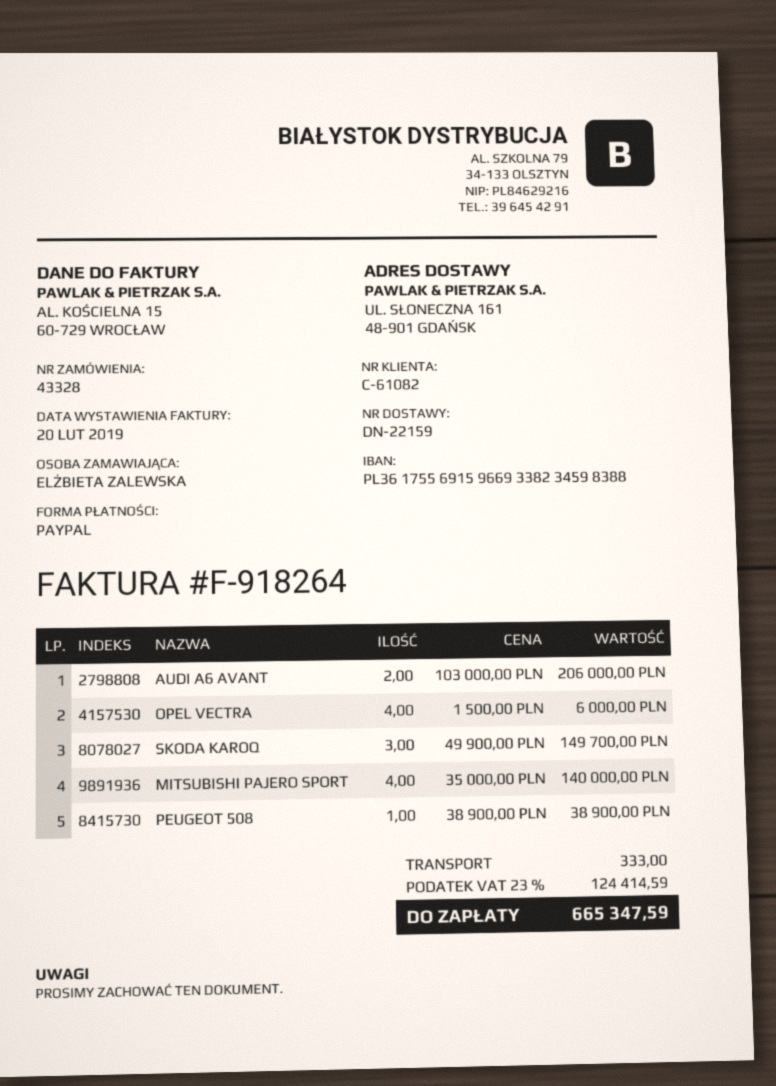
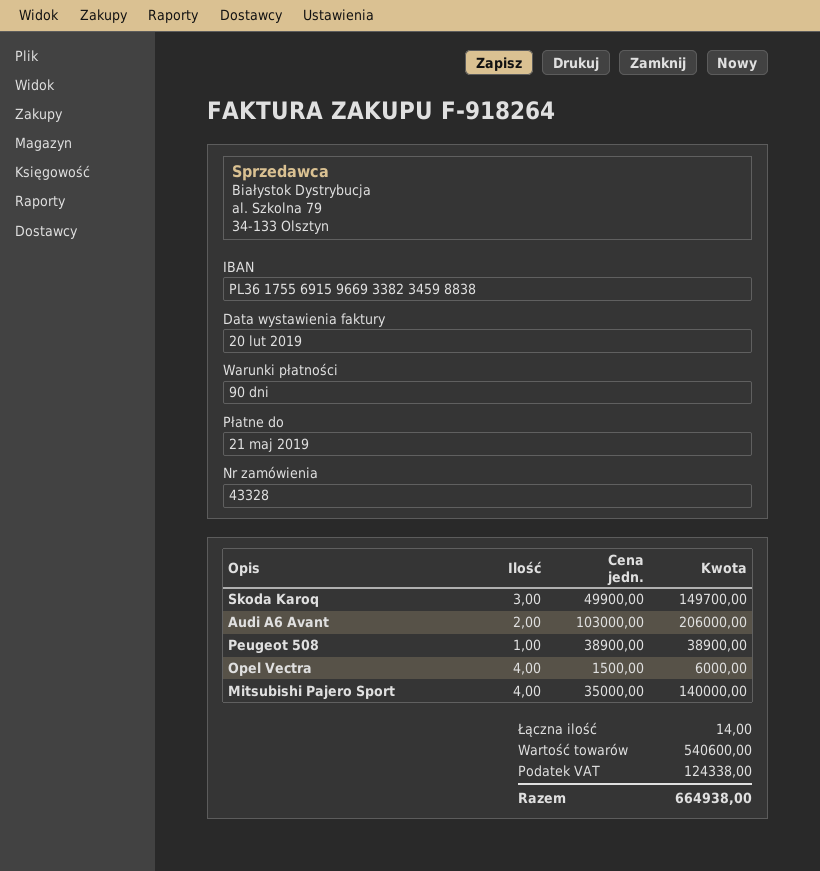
bank account: PL36175569159669338234598388 -> PL36175569159669338234598838
shipping: 333.00 -> none
tax: 124414.59 -> 124338.00
total: 665347.59 -> 664938.00

